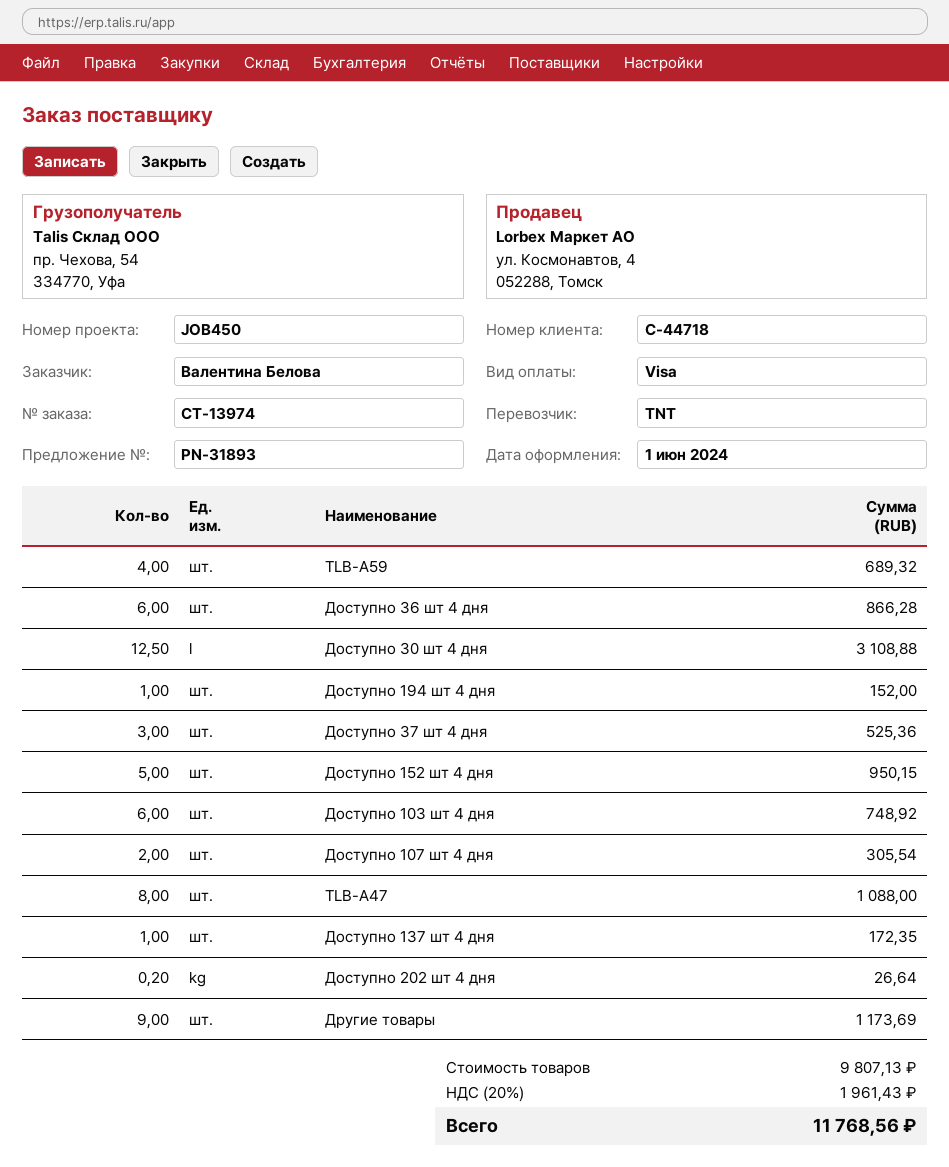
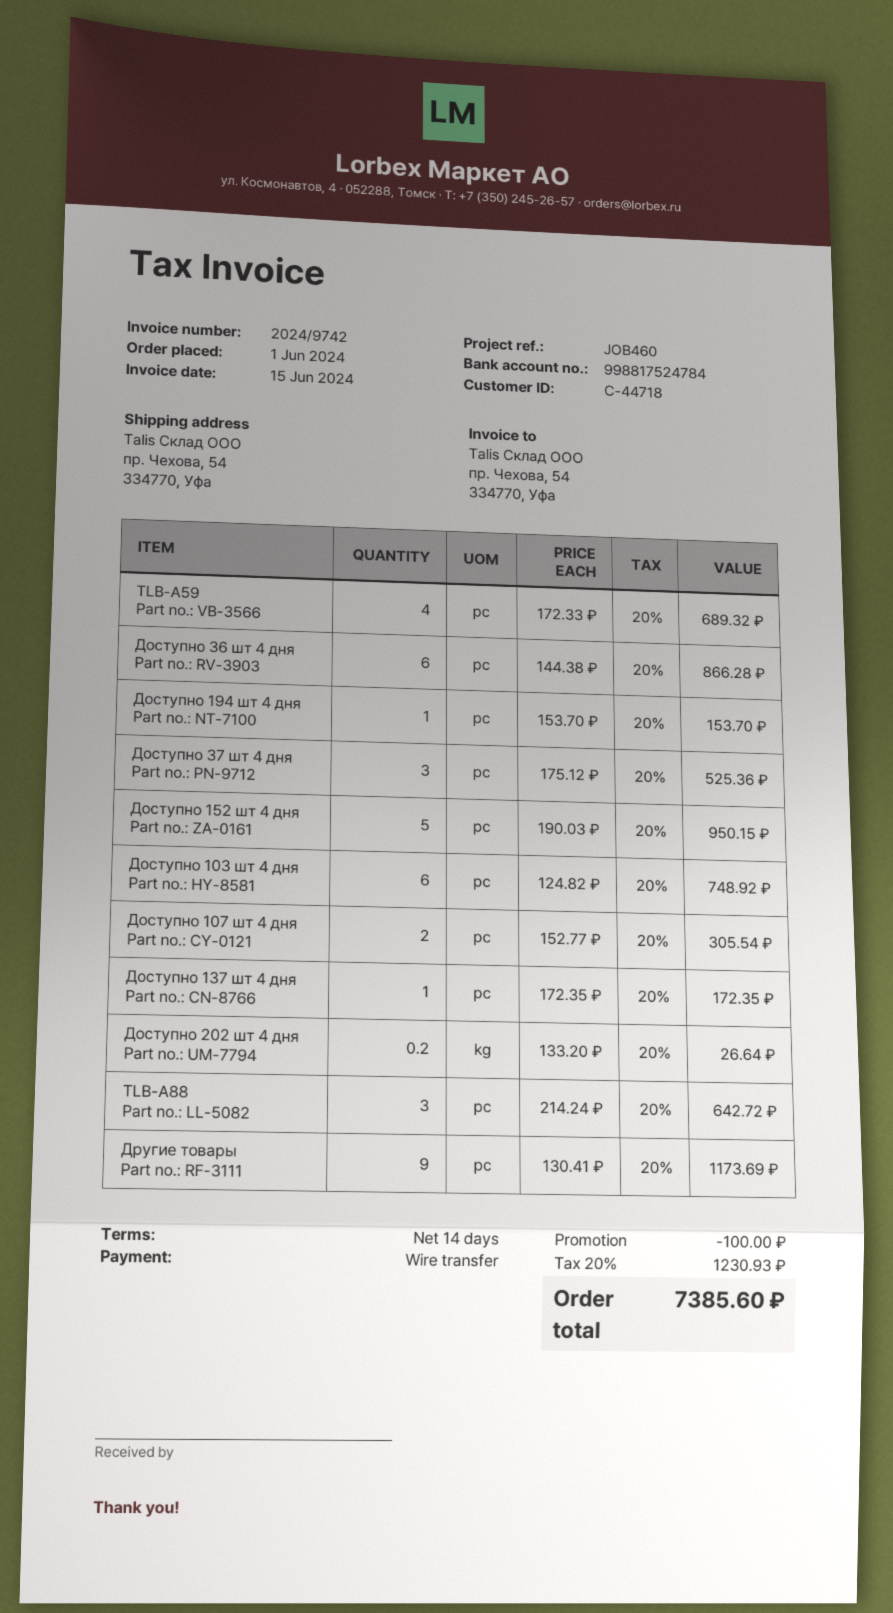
reference: JOB450 -> JOB460
payment method: Visa -> bank transfer
Доступно 30 шт 4 дня: 12.5 for 3108.88 -> none
Доступно 194 шт 4 дня: 1 for 152.00 -> 1 for 153.70
TLB-A47: 8 for 1088.00 -> none
TLB-A88: none -> 3 for 642.72
discount: none -> 100.00
tax: 20% = 1961.43 -> 20% = 1230.93
total: 11768.56 -> 7385.60

